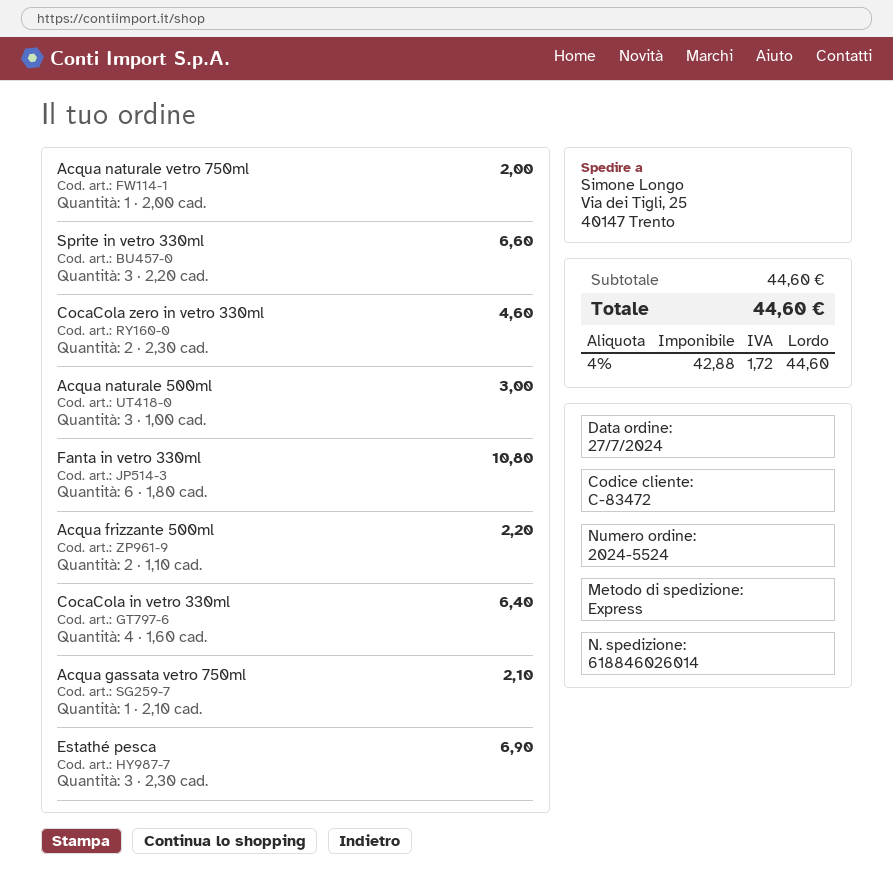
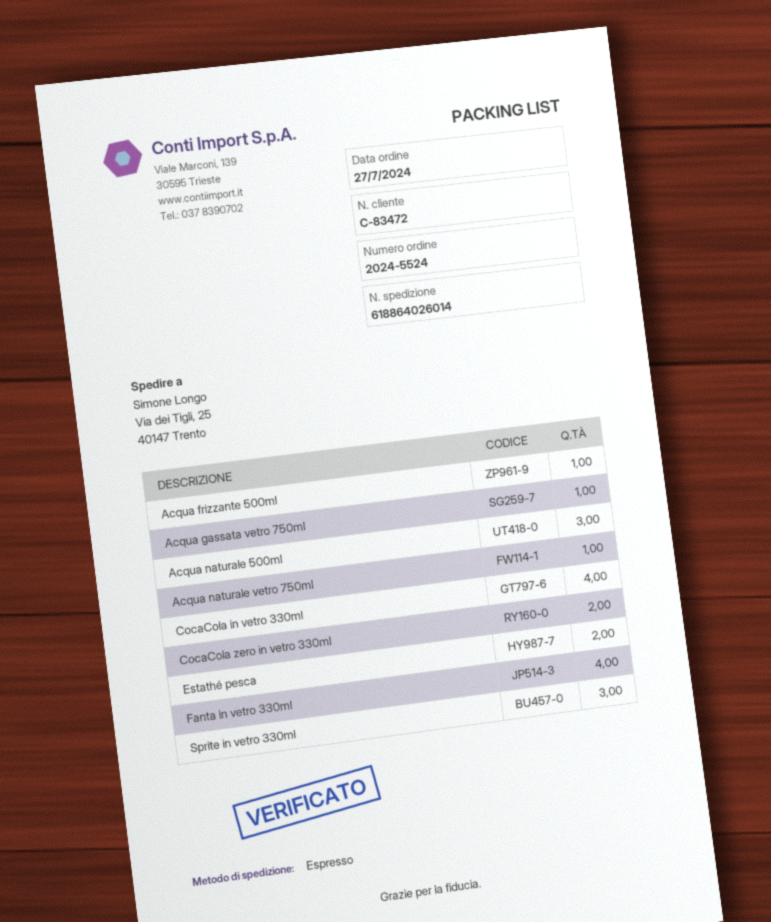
tracking number: 618846026014 -> 618864026014
Fanta in vetro 330ml: 6 -> 4
Acqua frizzante 500ml: 2 -> 1
Estathé pesca: 3 -> 2

